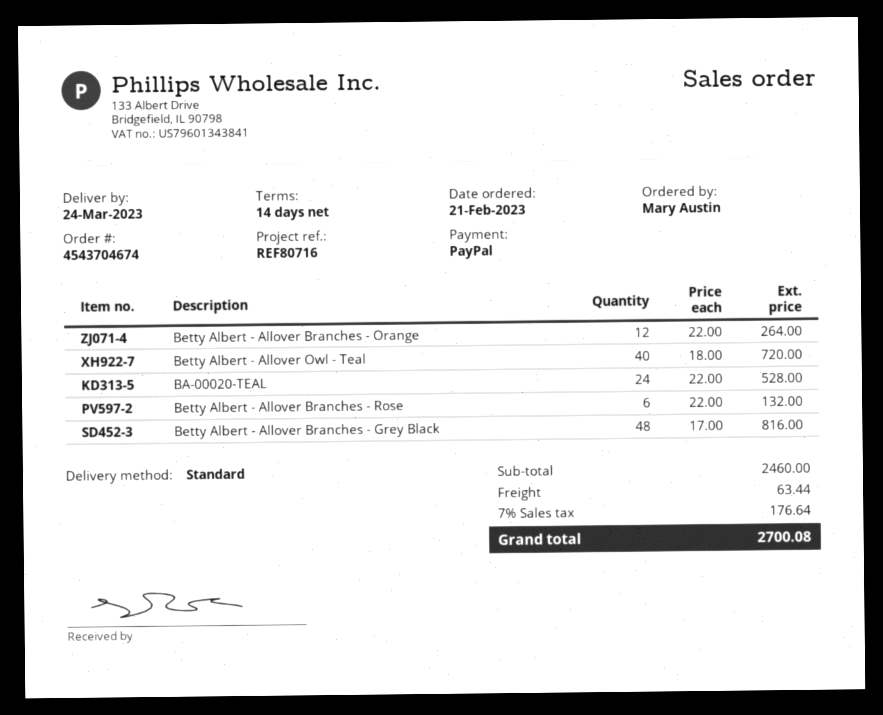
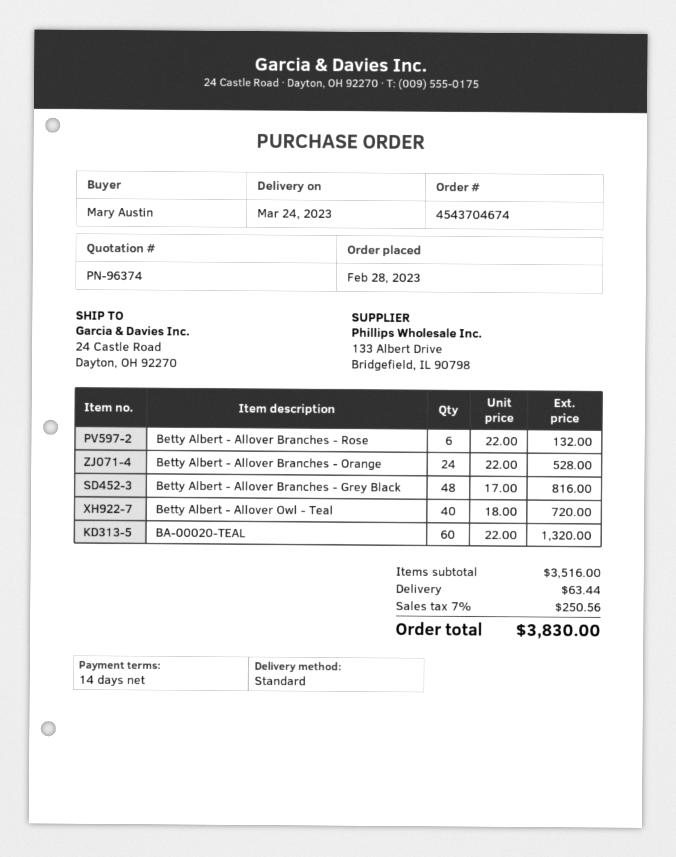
order date: 2023-02-21 -> 2023-02-28
Betty Albert - Allover Branches - Orange: 12 x 22.00 = 264.00 -> 24 x 22.00 = 528.00
BA-00020-TEAL: 24 x 22.00 = 528.00 -> 60 x 22.00 = 1320.00
subtotal: 2460.00 -> 3516.00
tax: 7% = 176.64 -> 7% = 250.56
total: 2700.08 -> 3830.00

